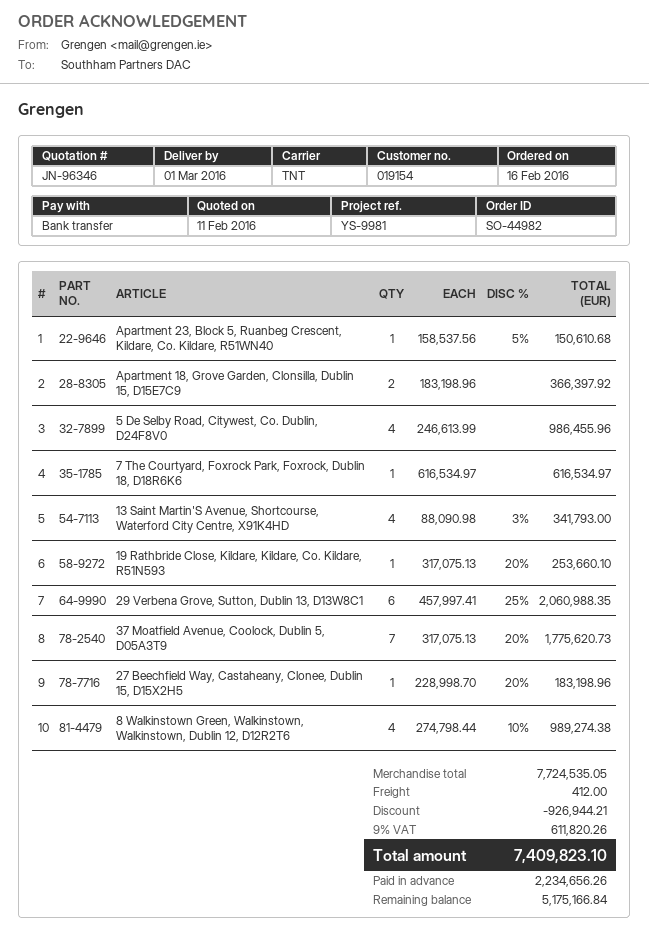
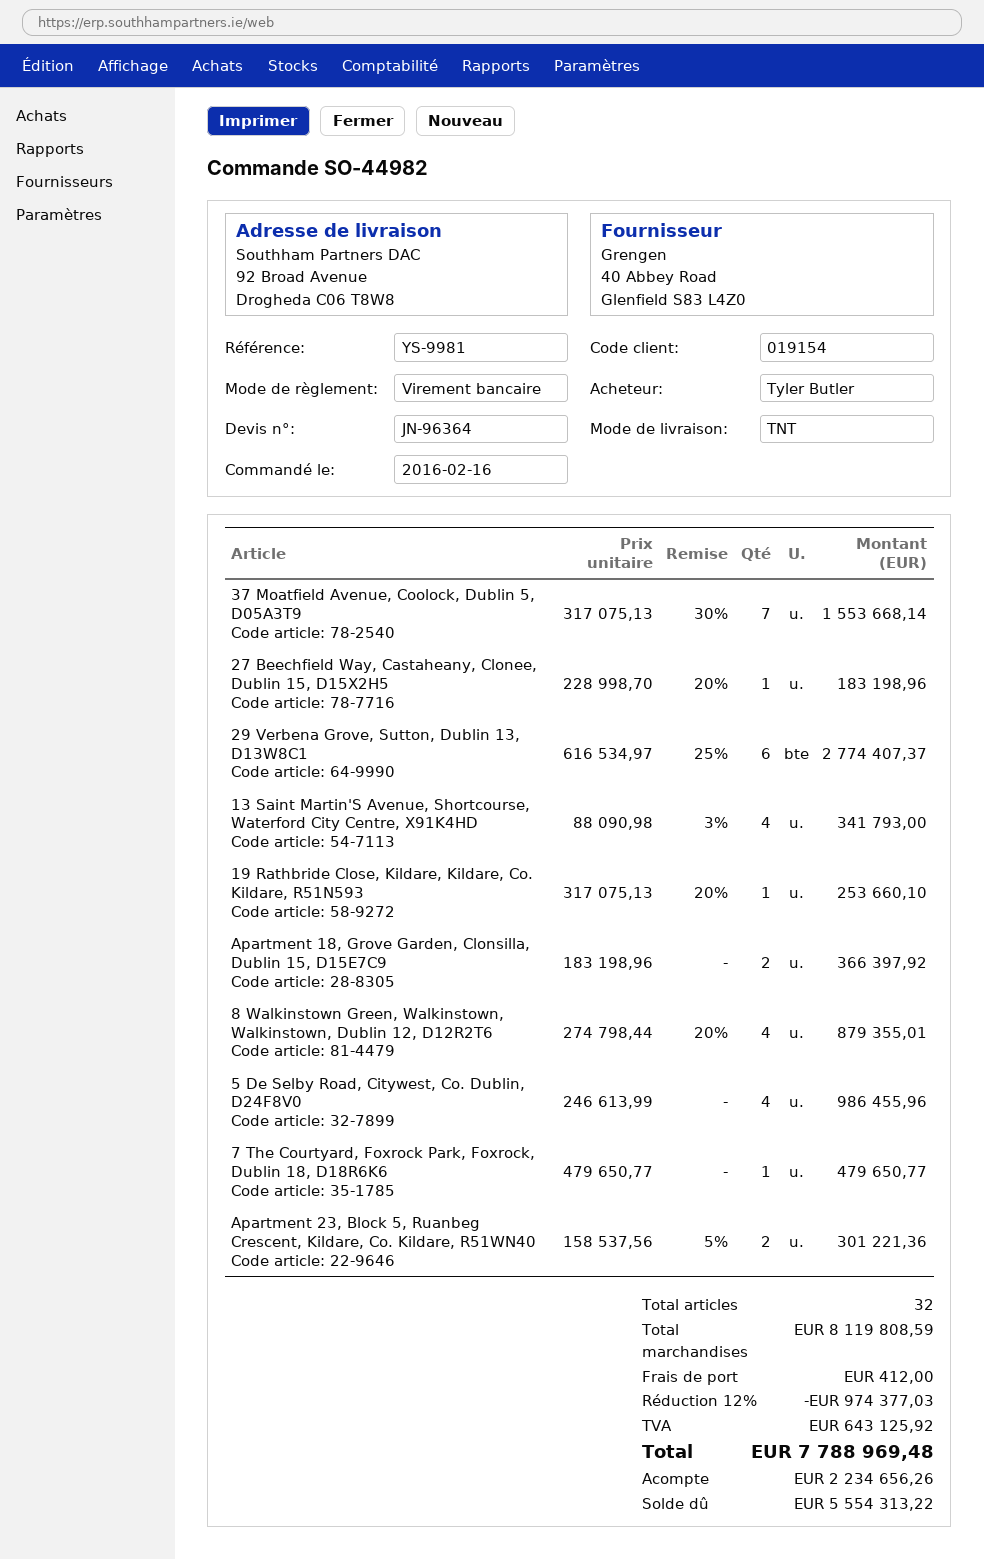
quote number: JN-96346 -> JN-96364
Apartment 23, Block 5, Ruanbeg Crescent, Kildare, Co. Kildare, R51WN40: 1 x 158537.56 - 5% = 150610.68 -> 2 x 158537.56 - 5% = 301221.36
7 The Courtyard, Foxrock Park, Foxrock, Dublin 18, D18R6K6: 1 x 616534.97 = 616534.97 -> 1 x 479650.77 = 479650.77
29 Verbena Grove, Sutton, Dublin 13, D13W8C1: 6 x 457997.41 - 25% = 2060988.35 -> 6 x 616534.97 - 25% = 2774407.37
37 Moatfield Avenue, Coolock, Dublin 5, D05A3T9: 7 x 317075.13 - 20% = 1775620.73 -> 7 x 317075.13 - 30% = 1553668.14
8 Walkinstown Green, Walkinstown, Walkinstown, Dublin 12, D12R2T6: 4 x 274798.44 - 10% = 989274.38 -> 4 x 274798.44 - 20% = 879355.01
subtotal: 7724535.05 -> 8119808.59
discount: 926944.21 -> 974377.03
tax: 611820.26 -> 643125.92
total: 7409823.10 -> 7788969.48
balance: 5175166.84 -> 5554313.22

